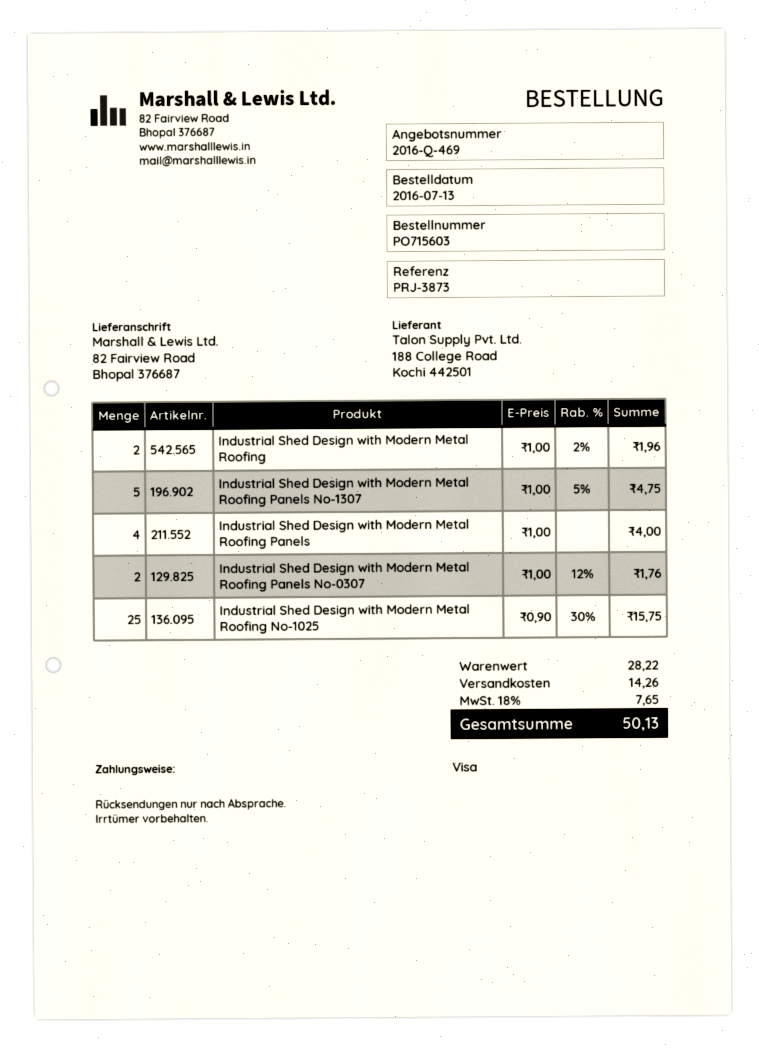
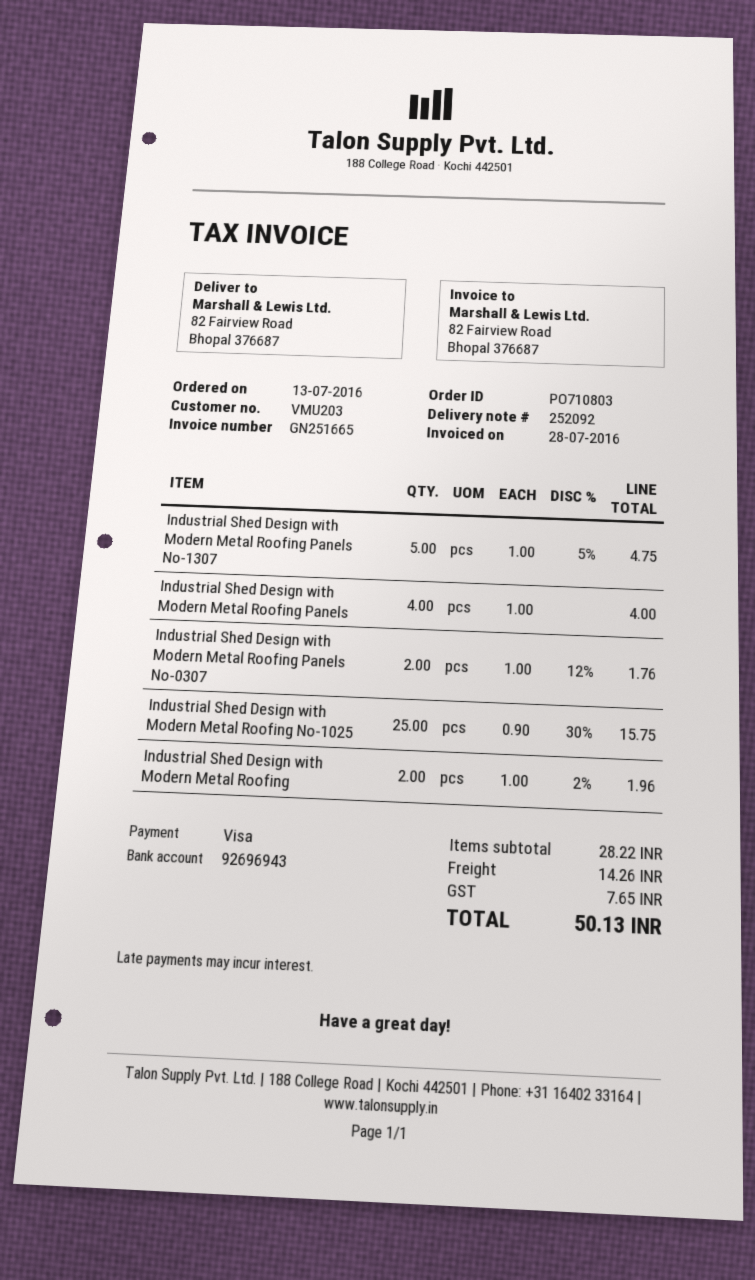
order number: PO715603 -> PO710803

